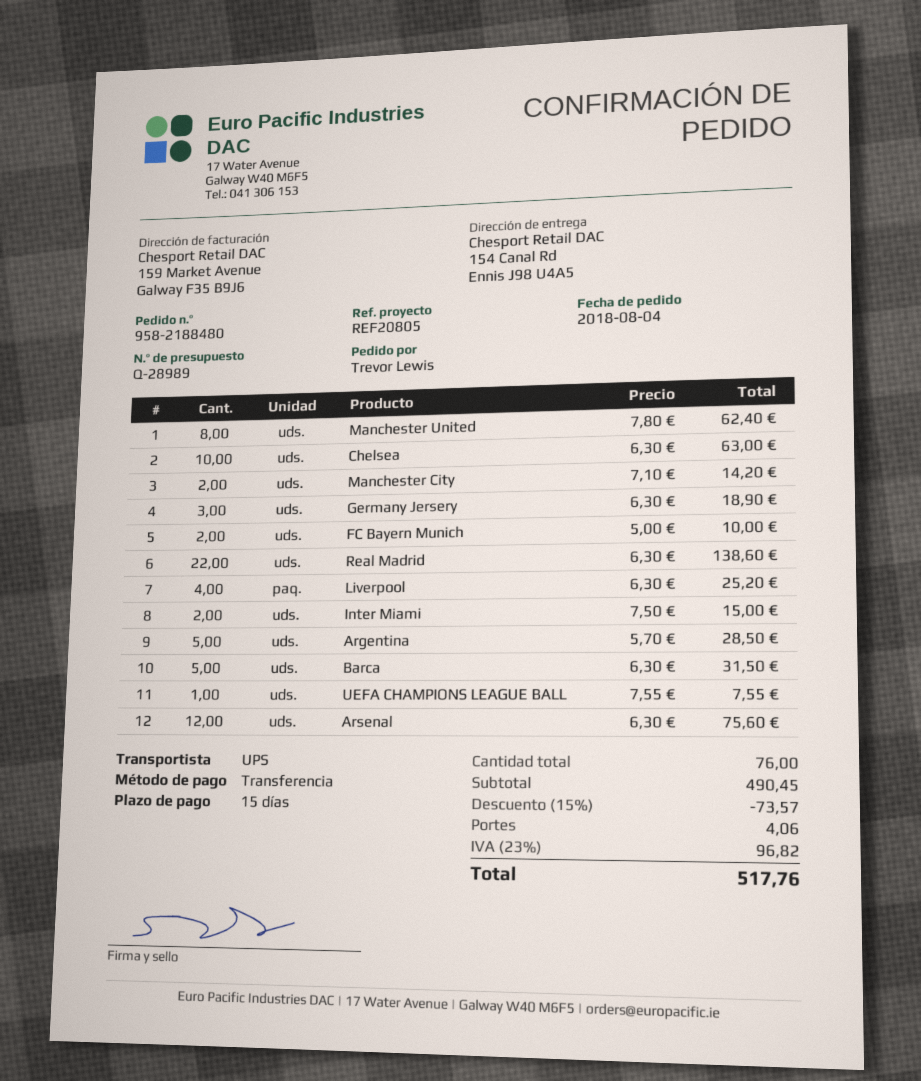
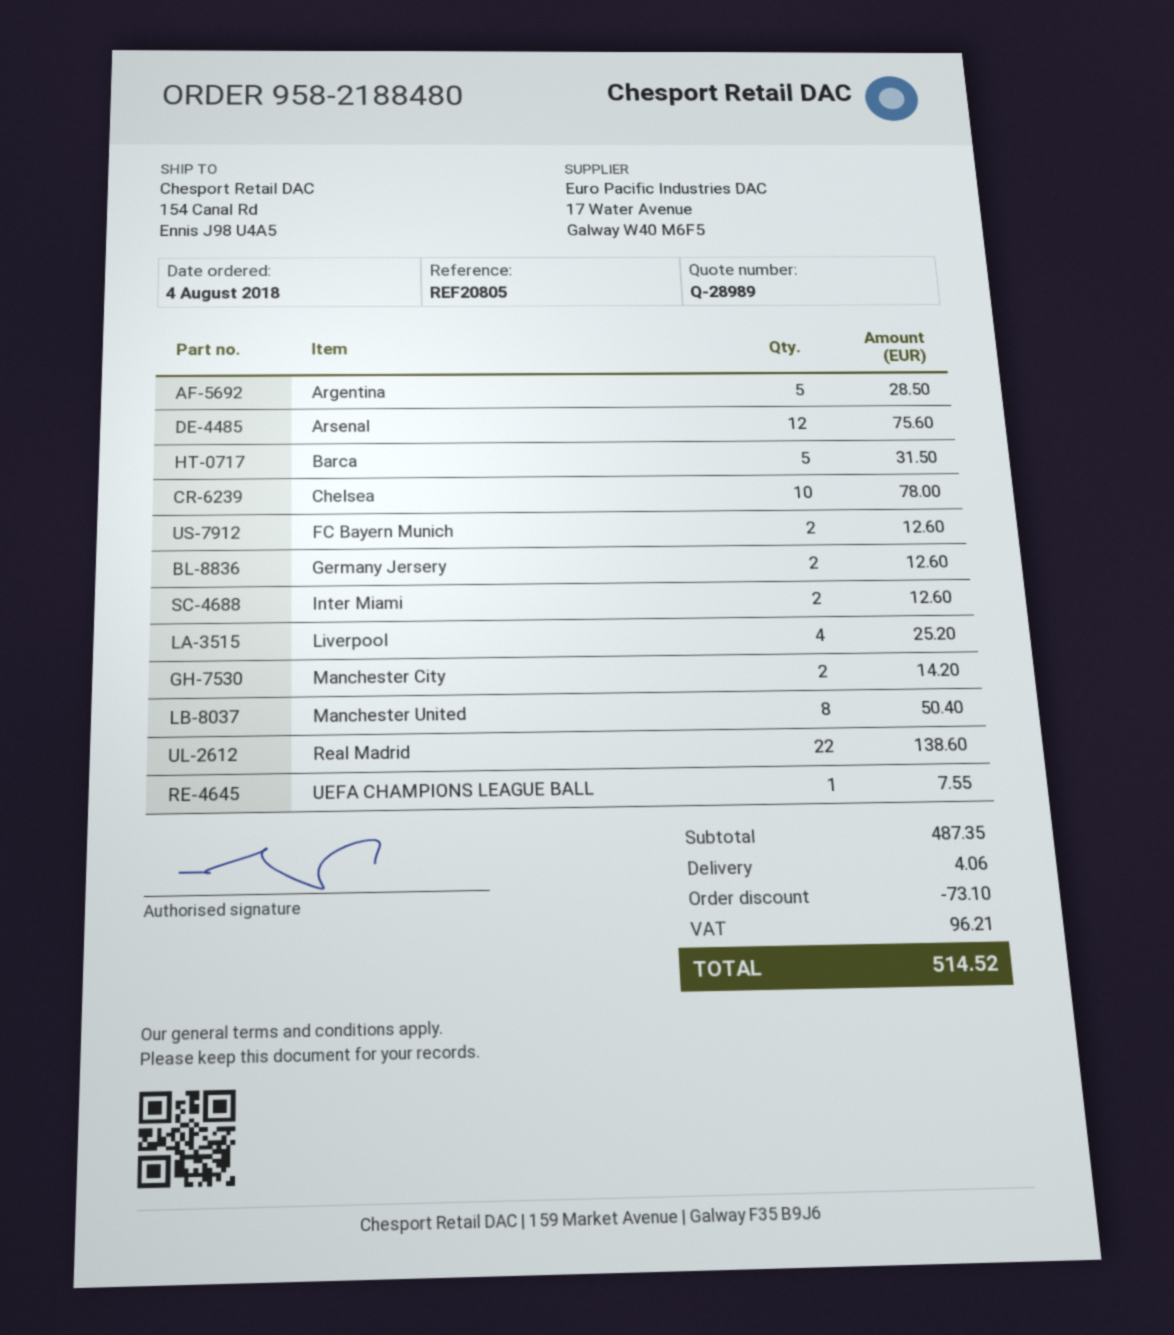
Manchester United: 8 for 62.40 -> 8 for 50.40
Chelsea: 10 for 63.00 -> 10 for 78.00
Germany Jersery: 3 for 18.90 -> 2 for 12.60
FC Bayern Munich: 2 for 10.00 -> 2 for 12.60
Inter Miami: 2 for 15.00 -> 2 for 12.60
subtotal: 490.45 -> 487.35
discount: 73.57 -> 73.10
tax: 96.82 -> 96.21
total: 517.76 -> 514.52

